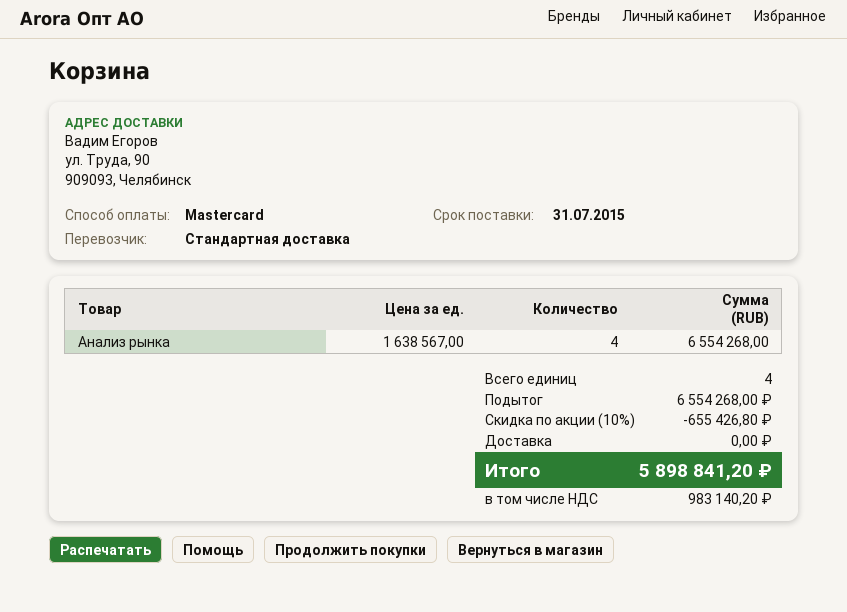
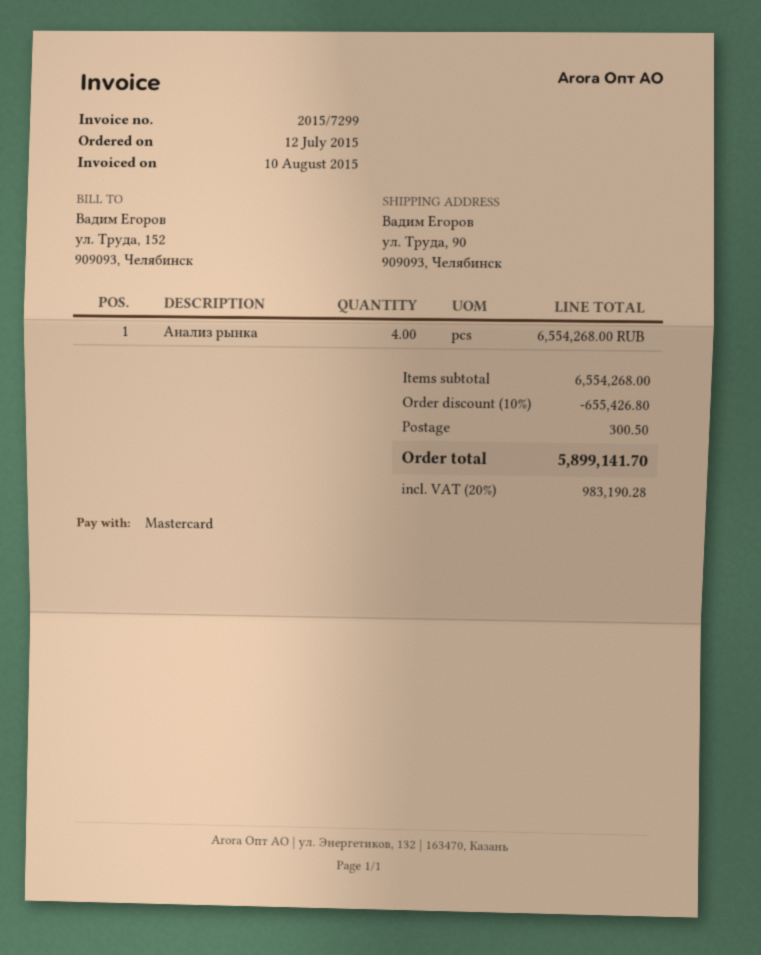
shipping: 0.00 -> 300.50
tax: 983140.20 -> 983190.28
total: 5898841.20 -> 5899141.70

